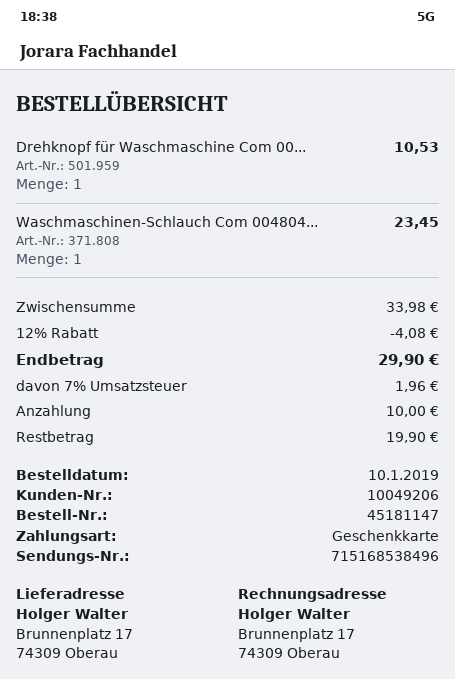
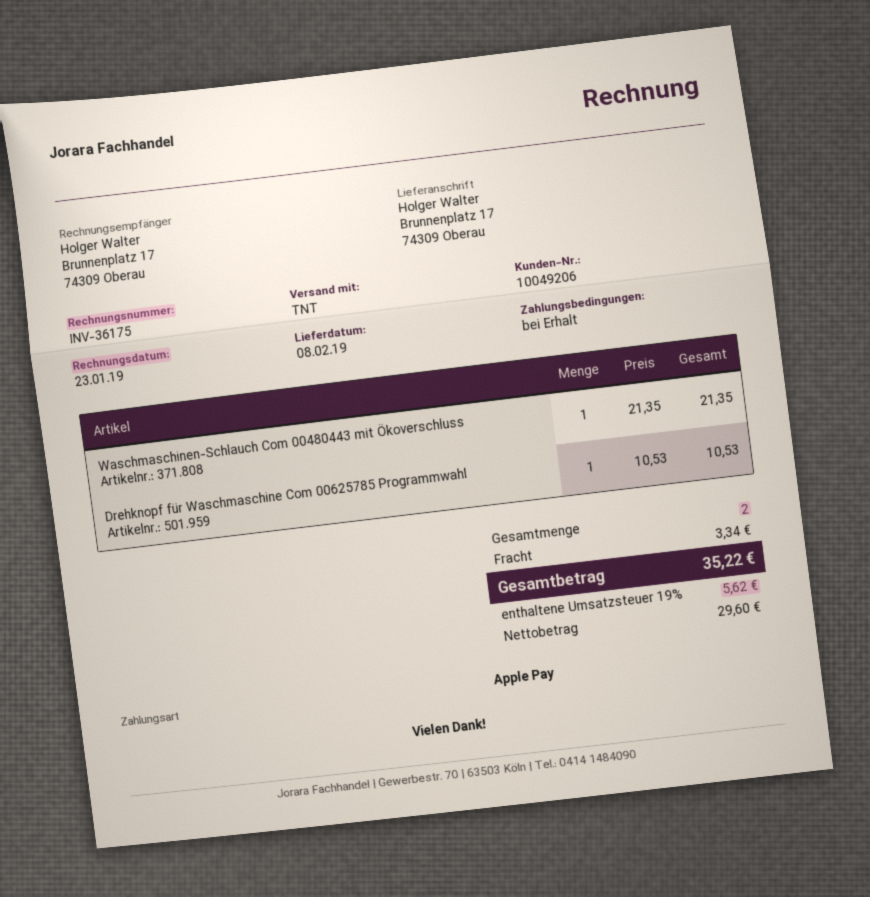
payment method: gift card -> Apple Pay
Waschmaschinen-Schlauch Com 004804...: 1 for 23.45 -> 1 for 21.35
discount: 12% = 4.08 -> none
shipping: none -> 3.34
tax: 7% = 1.96 -> 19% = 5.62
total: 29.90 -> 35.22

